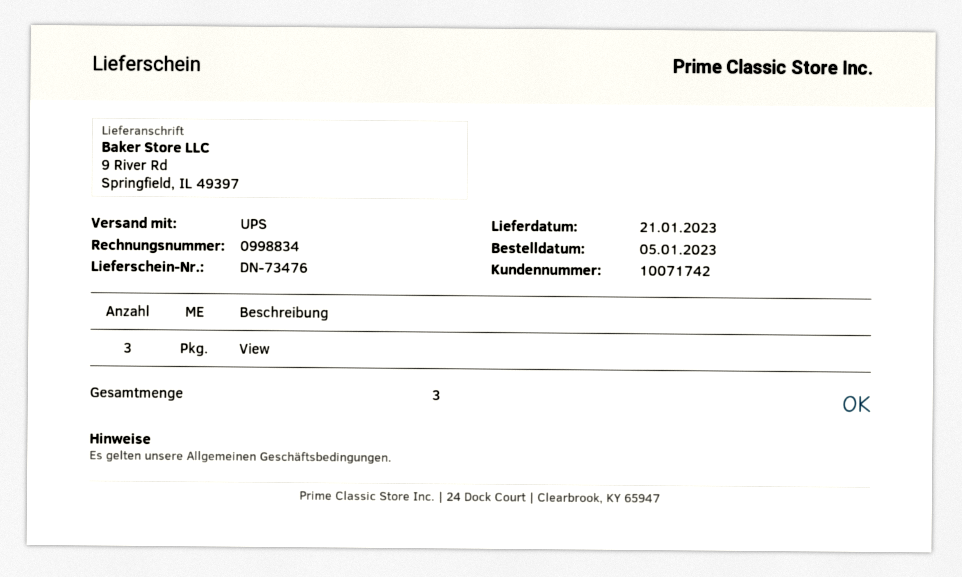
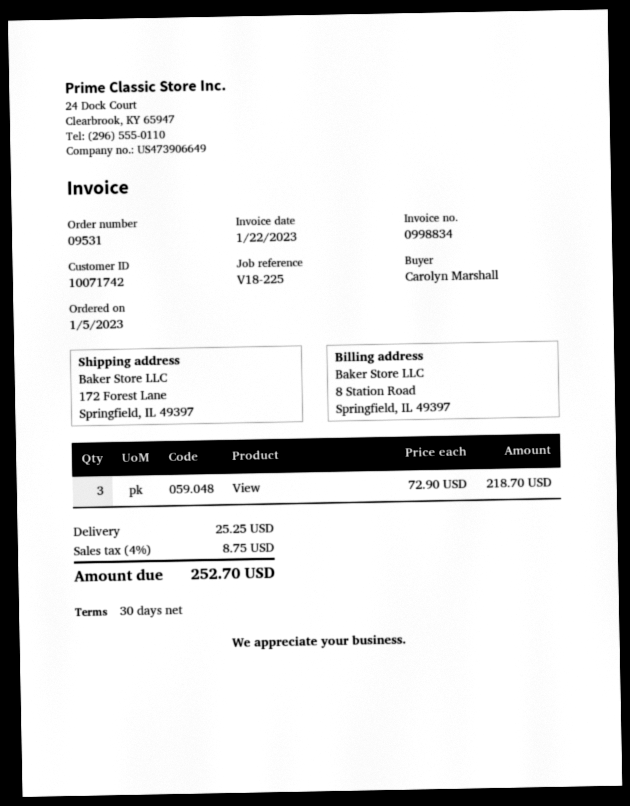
ship to: 9 River Rd, Springfield, IL 49397 -> 172 Forest Lane, Springfield, IL 49397

